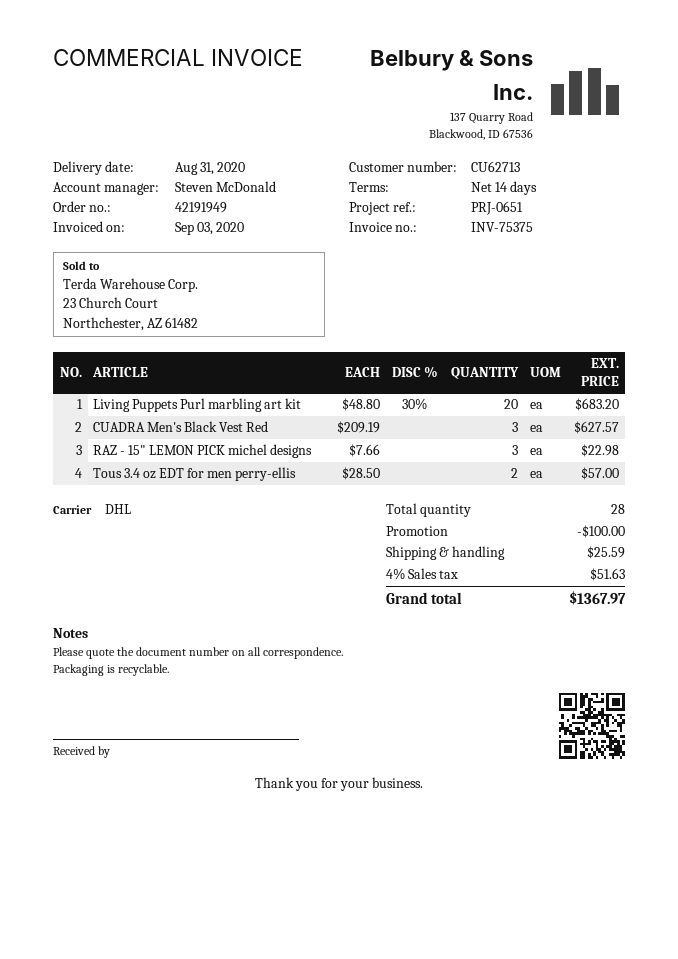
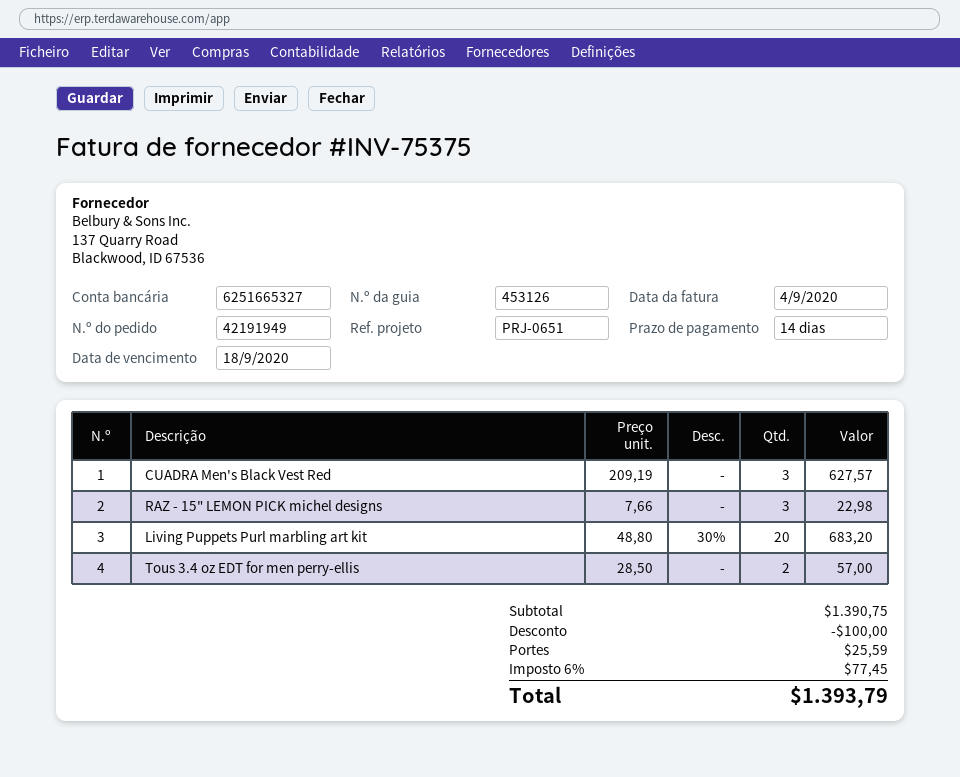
invoice date: 2020-09-03 -> 2020-09-04
tax: 4% = 51.63 -> 6% = 77.45
total: 1367.97 -> 1393.79

